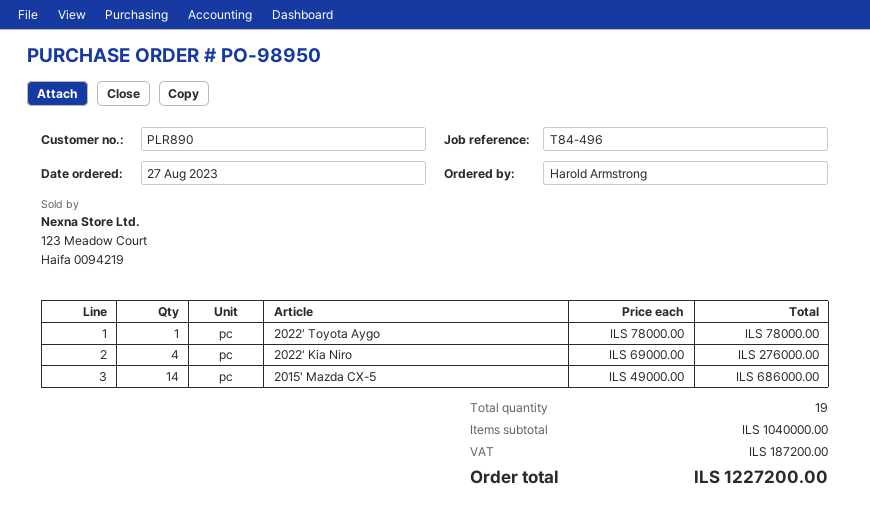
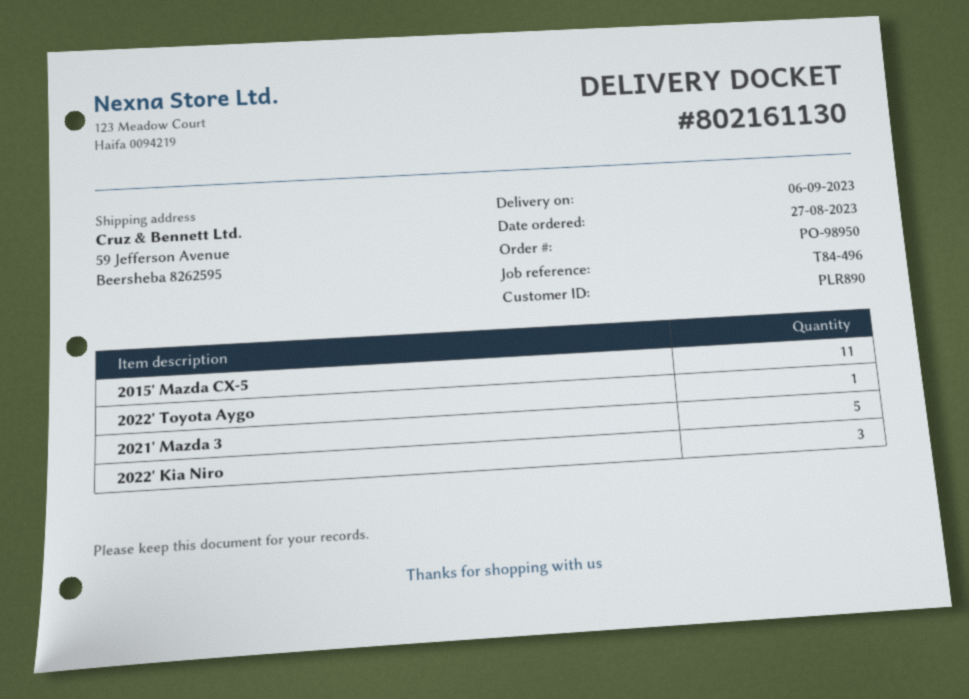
2022' Kia Niro: 4 -> 3
2015' Mazda CX-5: 14 -> 11
2021' Mazda 3: none -> 5

